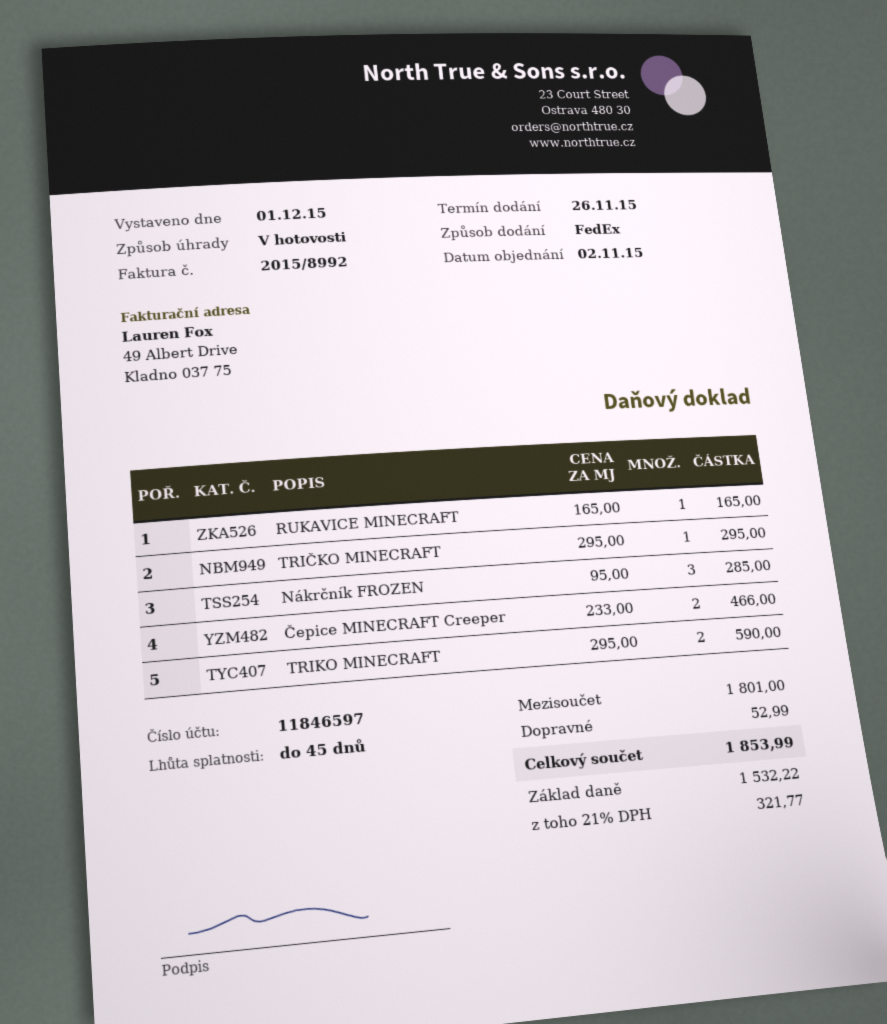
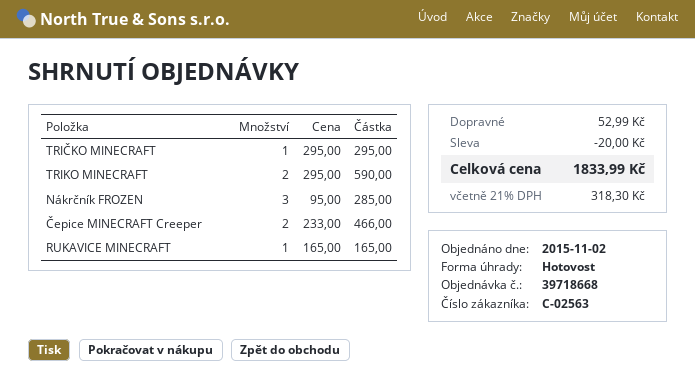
discount: none -> 20.00
tax: 21% = 321.77 -> 21% = 318.30
total: 1853.99 -> 1833.99

